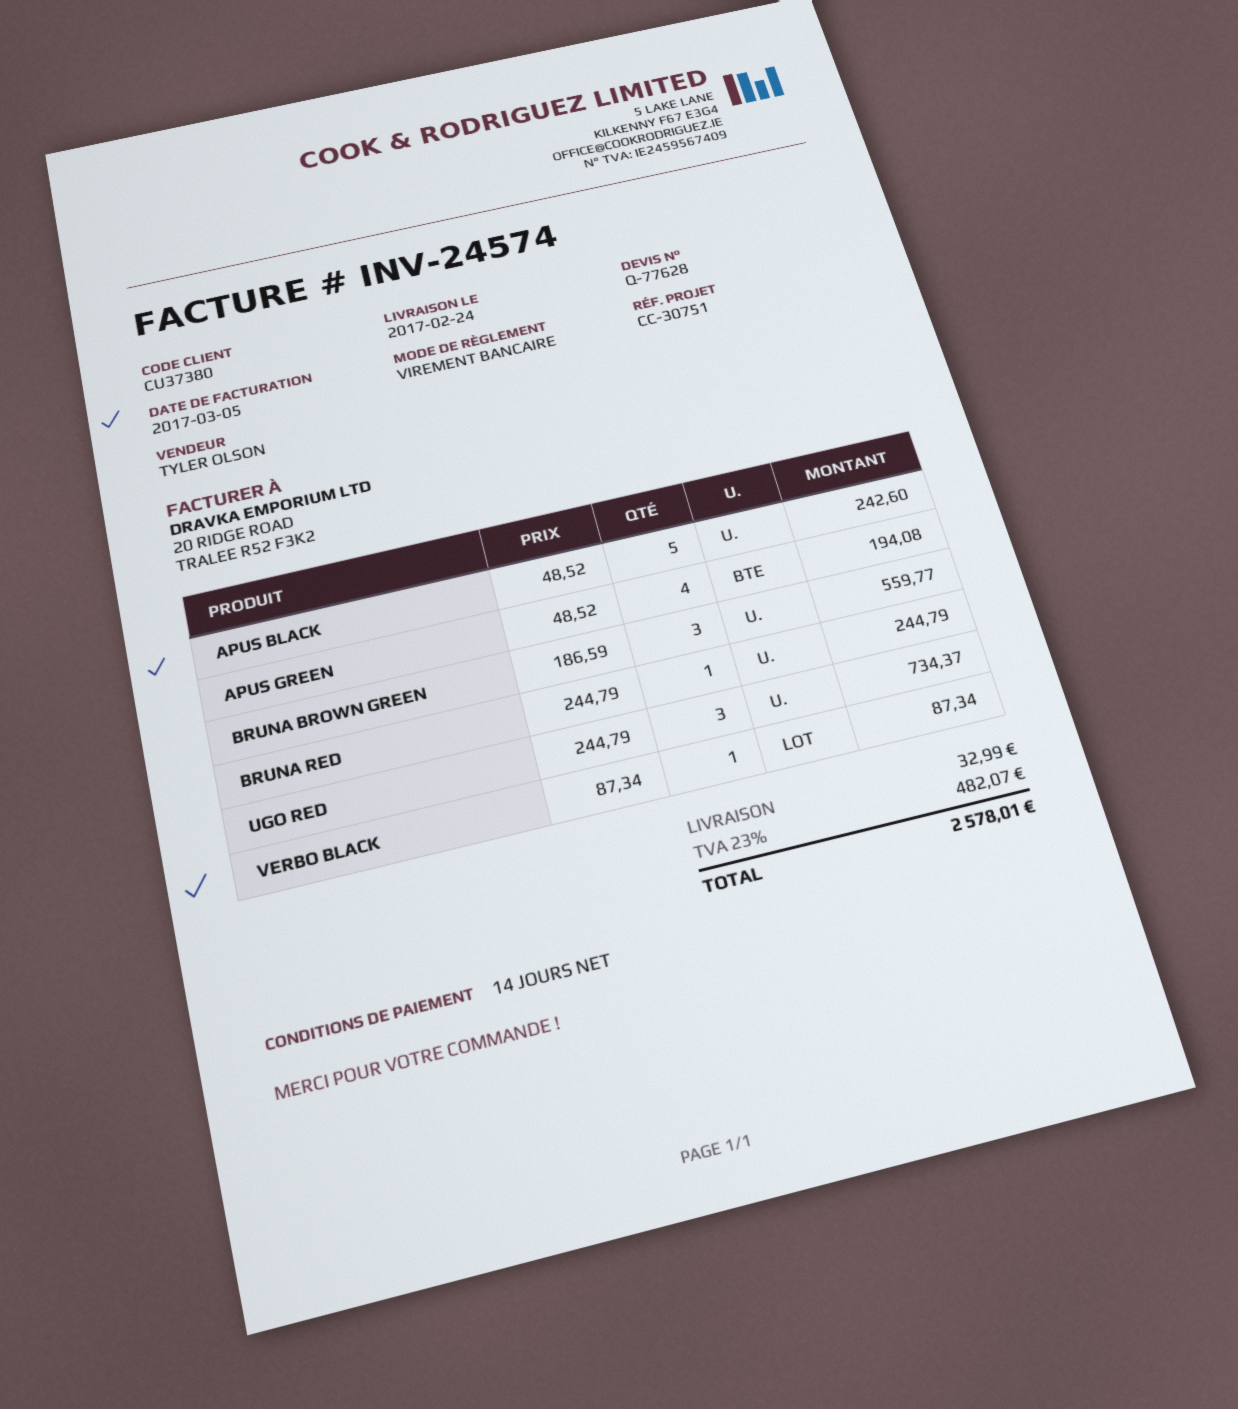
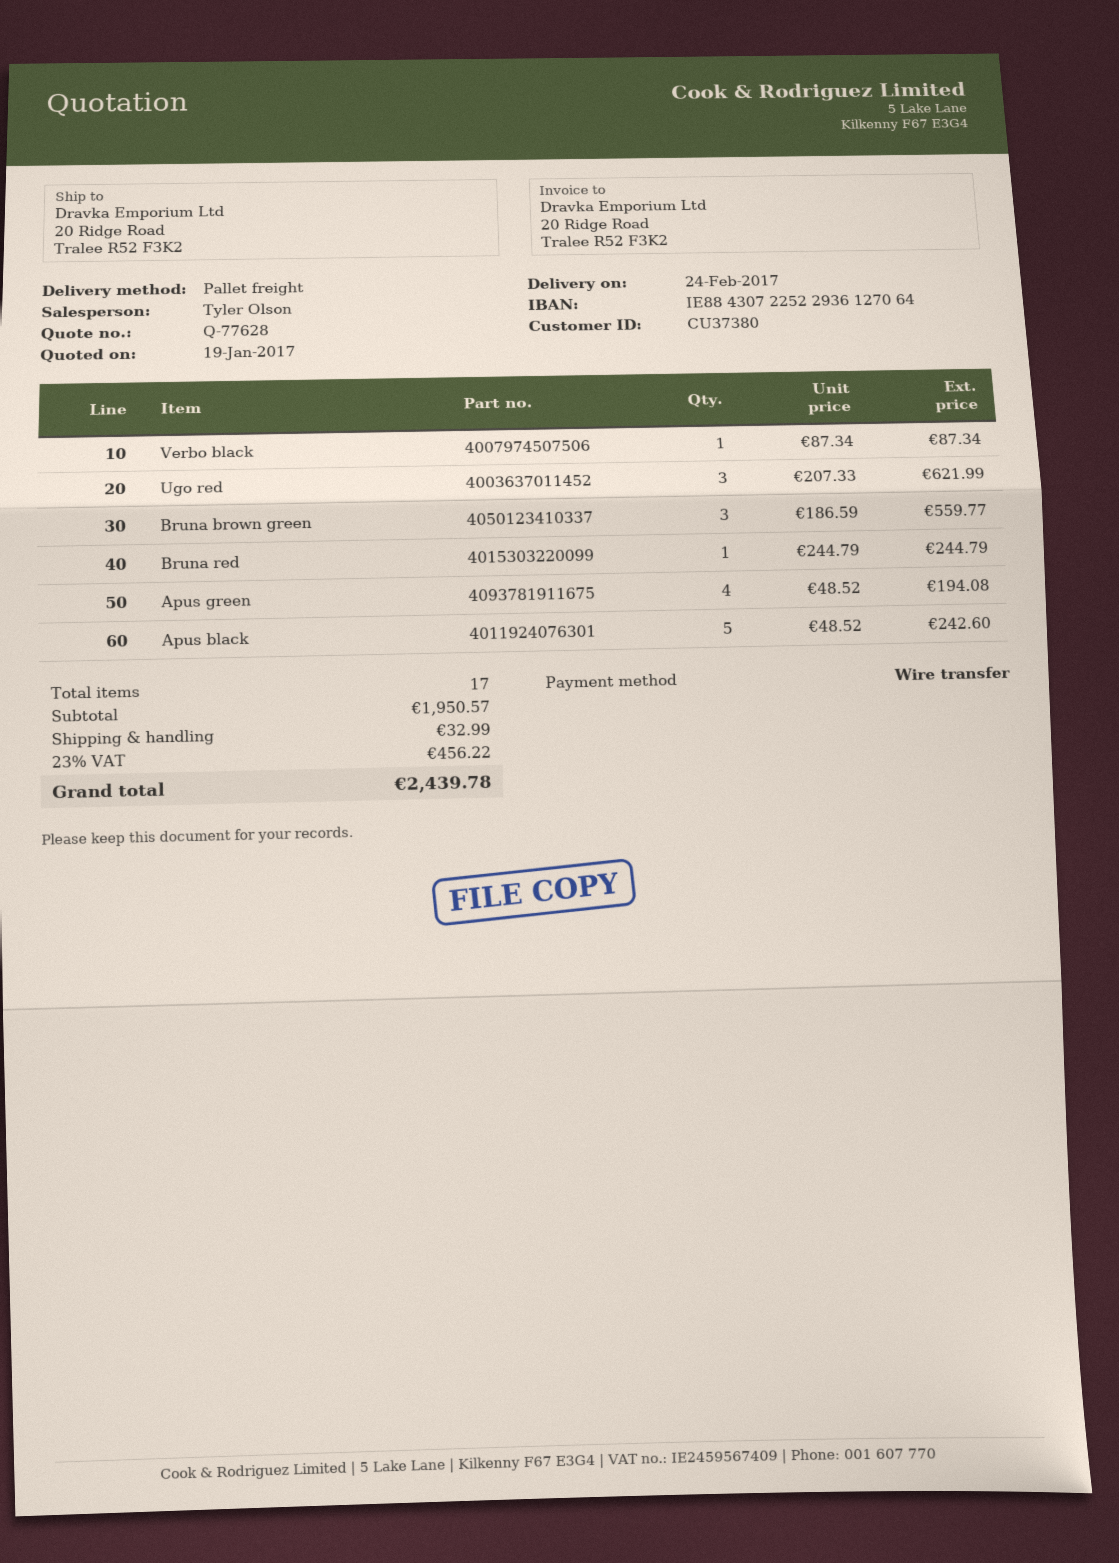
UGO RED: 3 x 244.79 = 734.37 -> 3 x 207.33 = 621.99
tax: 23% = 482.07 -> 23% = 456.22
total: 2578.01 -> 2439.78

